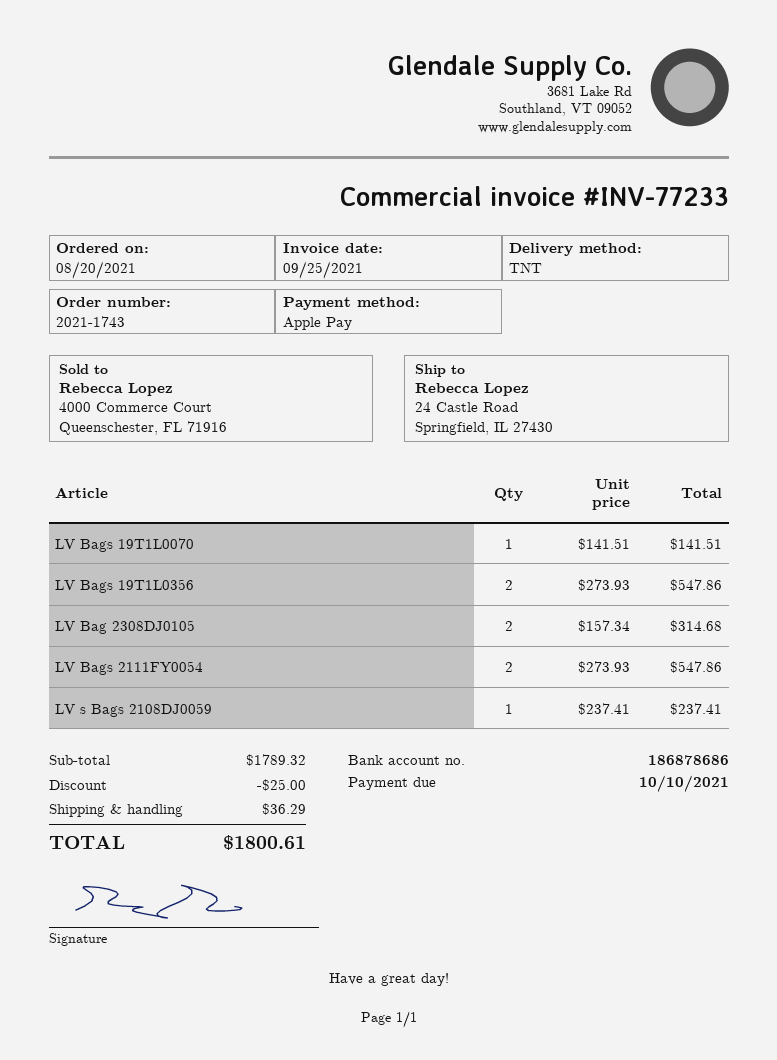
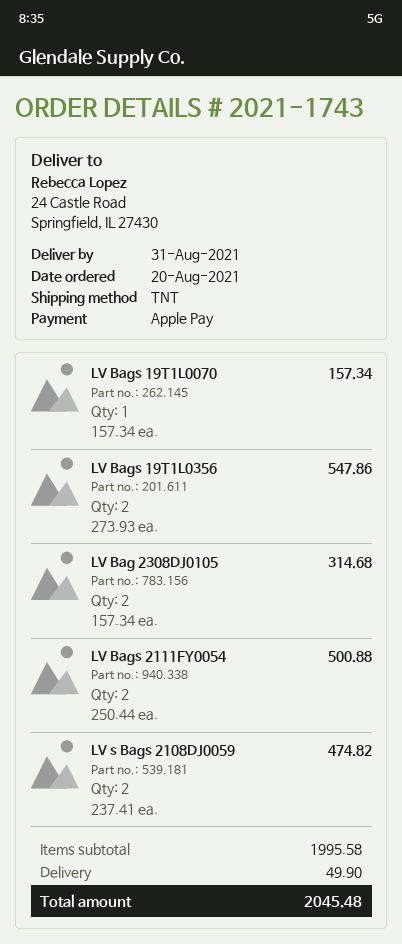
LV Bags 19T1L0070: 1 x 141.51 = 141.51 -> 1 x 157.34 = 157.34
LV Bags 2111FY0054: 2 x 273.93 = 547.86 -> 2 x 250.44 = 500.88
LV s Bags 2108DJ0059: 1 x 237.41 = 237.41 -> 2 x 237.41 = 474.82
subtotal: 1789.32 -> 1995.58
discount: 25.00 -> none
shipping: 36.29 -> 49.90
total: 1800.61 -> 2045.48

